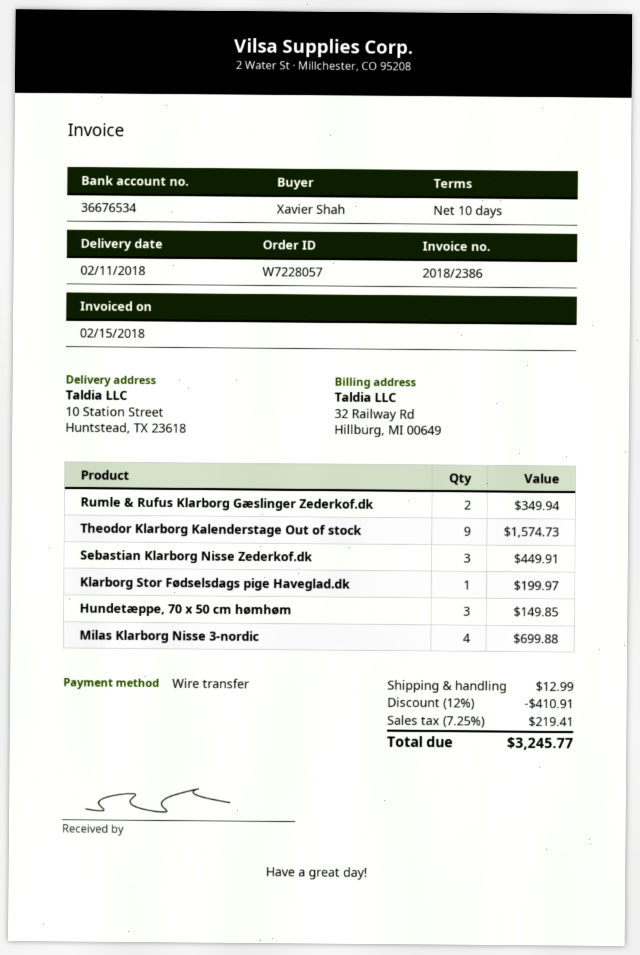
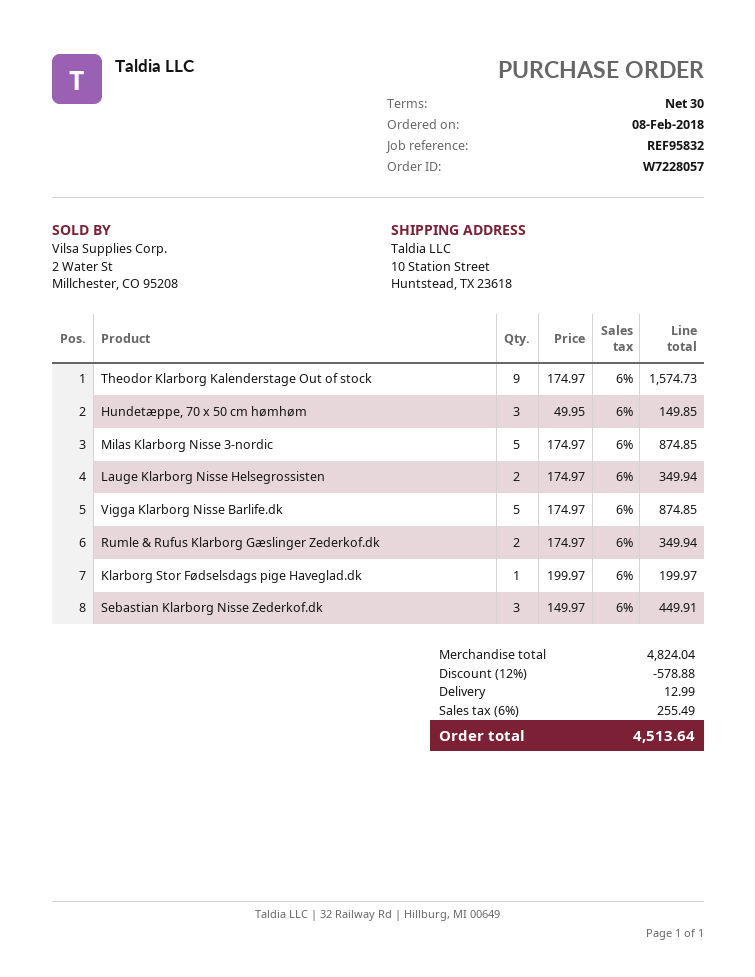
payment terms: 10 days -> 30 days
Milas Klarborg Nisse 3-nordic: 4 for 699.88 -> 5 for 874.85
Lauge Klarborg Nisse Helsegrossisten: none -> 2 for 349.94
Vigga Klarborg Nisse Barlife.dk: none -> 5 for 874.85
discount: 12% = 410.91 -> 12% = 578.88
tax: 7.25% = 219.41 -> 6% = 255.49
total: 3245.77 -> 4513.64

